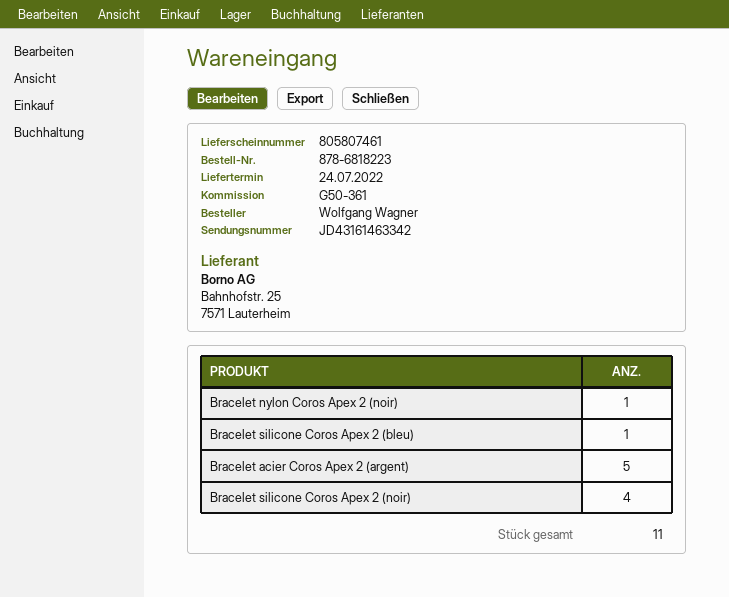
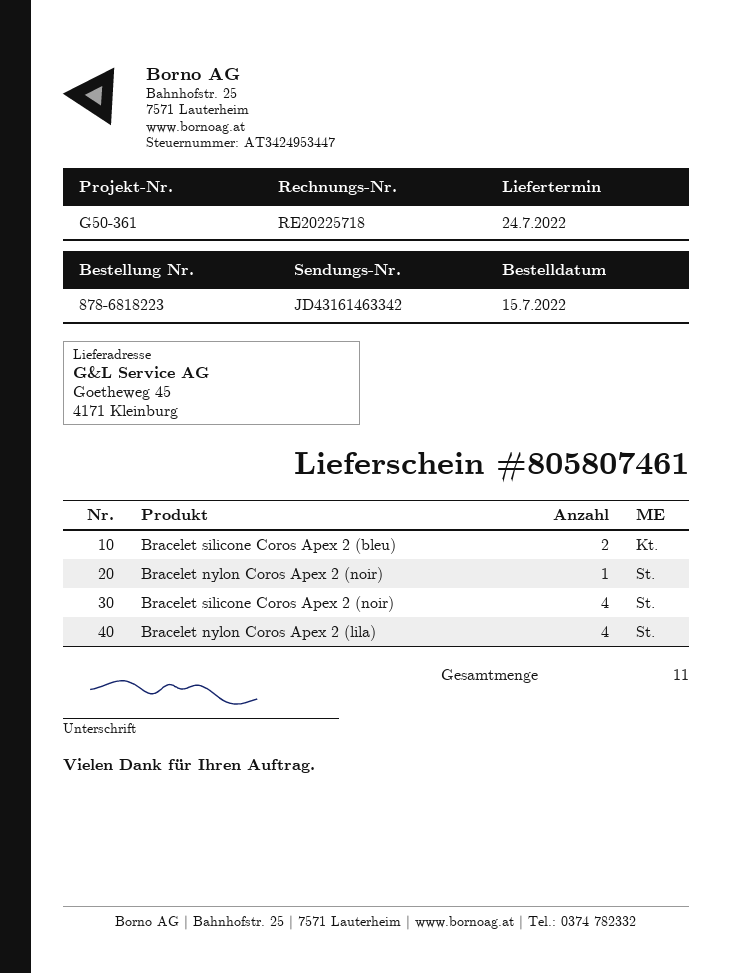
Bracelet silicone Coros Apex 2 (bleu): 1 -> 2
Bracelet acier Coros Apex 2 (argent): 5 -> none
Bracelet nylon Coros Apex 2 (lila): none -> 4

